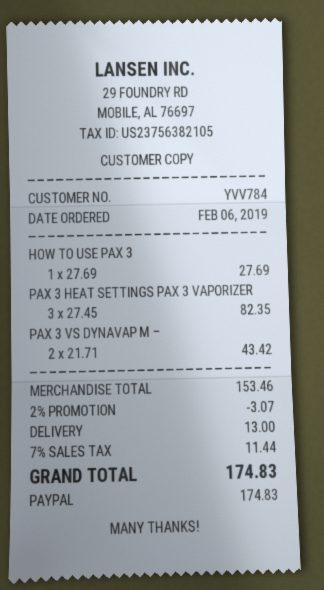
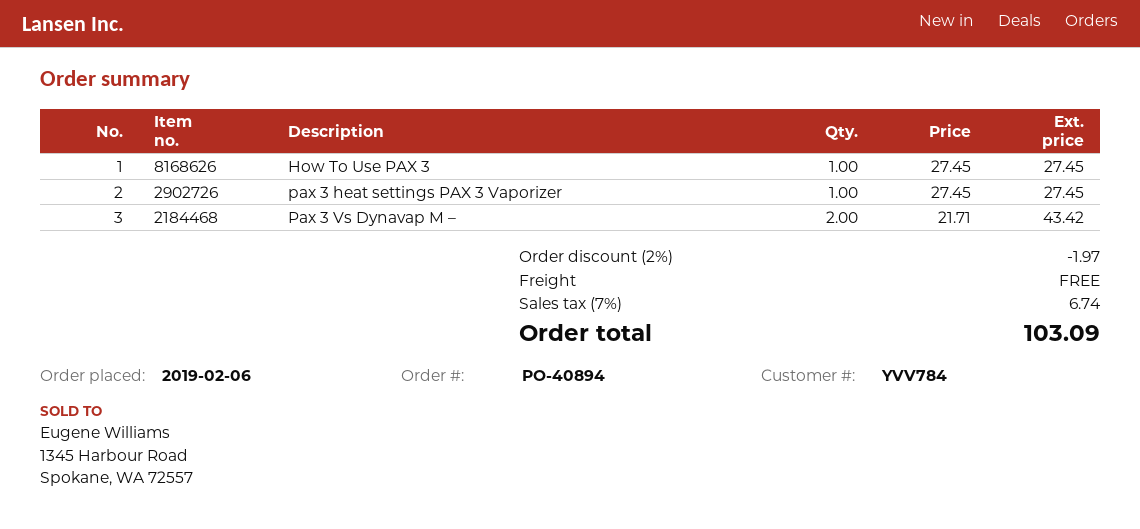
HOW TO USE PAX 3: 1 x 27.69 = 27.69 -> 1 x 27.45 = 27.45
PAX 3 HEAT SETTINGS PAX 3 VAPORIZER: 3 x 27.45 = 82.35 -> 1 x 27.45 = 27.45
discount: 2% = 3.07 -> 2% = 1.97
shipping: 13.00 -> 0.00
tax: 7% = 11.44 -> 7% = 6.74
total: 174.83 -> 103.09

